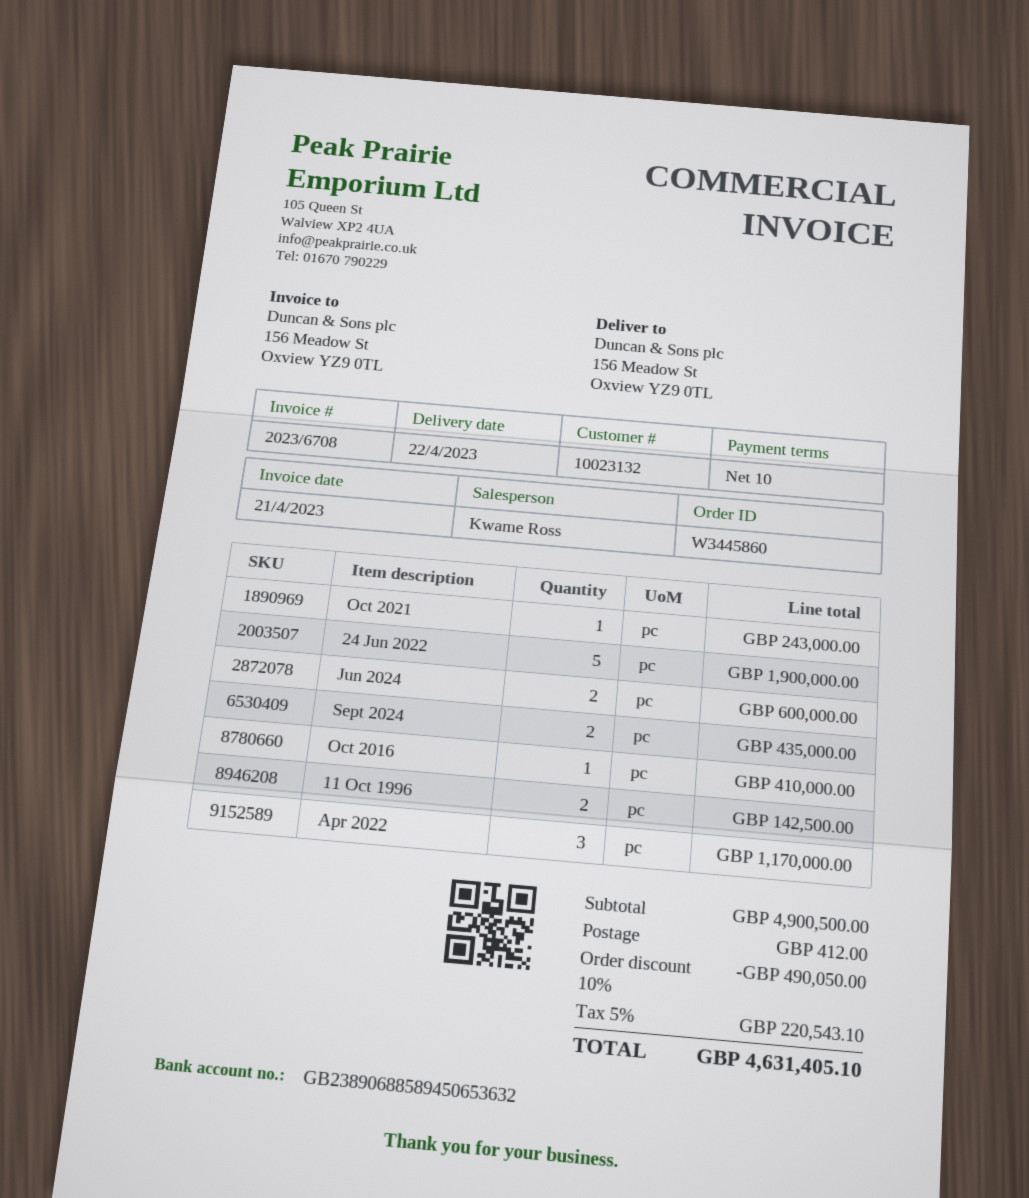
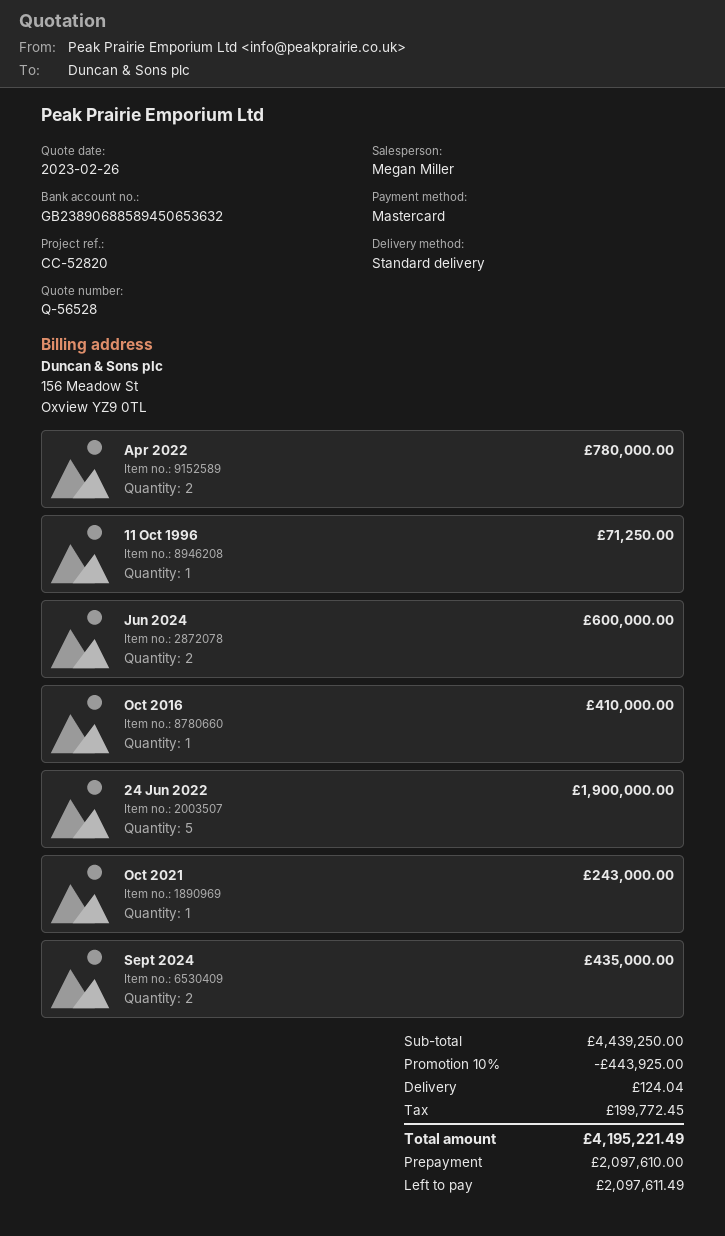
sales rep: Kwame Ross -> Megan Miller
11 Oct 1996: 2 for 142500.00 -> 1 for 71250.00
Apr 2022: 3 for 1170000.00 -> 2 for 780000.00
subtotal: 4900500.00 -> 4439250.00
discount: 10% = 490050.00 -> 10% = 443925.00
shipping: 412.00 -> 124.04
tax: 220543.10 -> 199772.45
total: 4631405.10 -> 4195221.49

